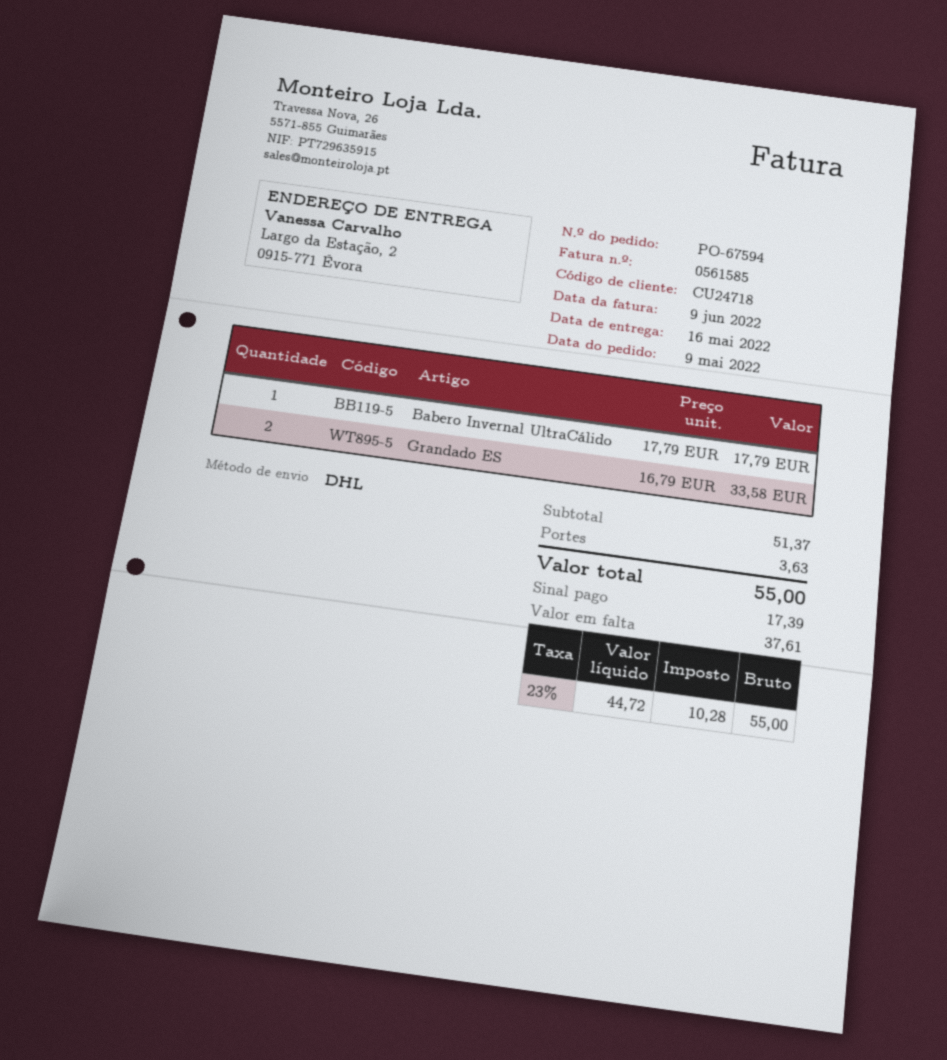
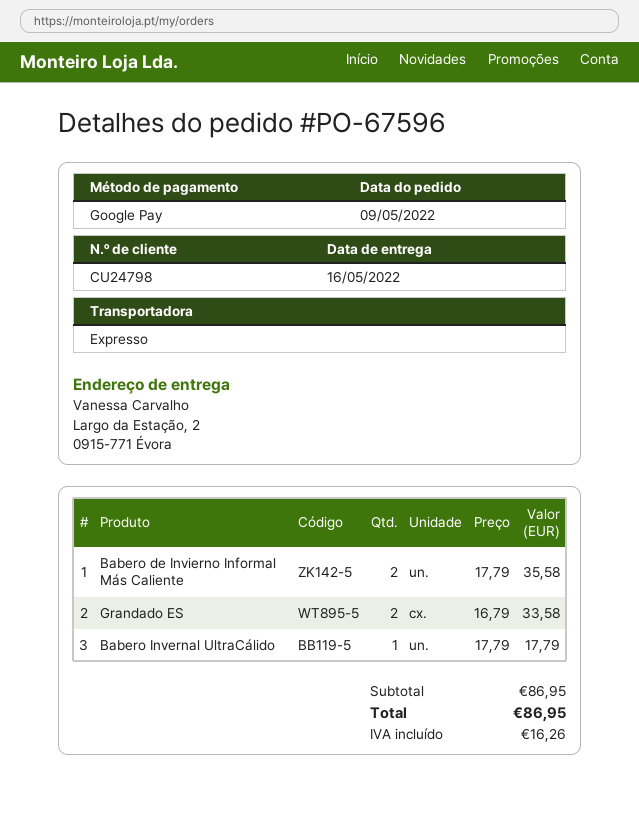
order number: PO-67594 -> PO-67596
customer number: CU24718 -> CU24798
shipping method: DHL -> express
Babero de Invierno Informal Más Caliente: none -> 2 x 17.79 = 35.58
subtotal: 51.37 -> 86.95
shipping: 3.63 -> none
tax: 10.28 -> 16.26
total: 55.00 -> 86.95

